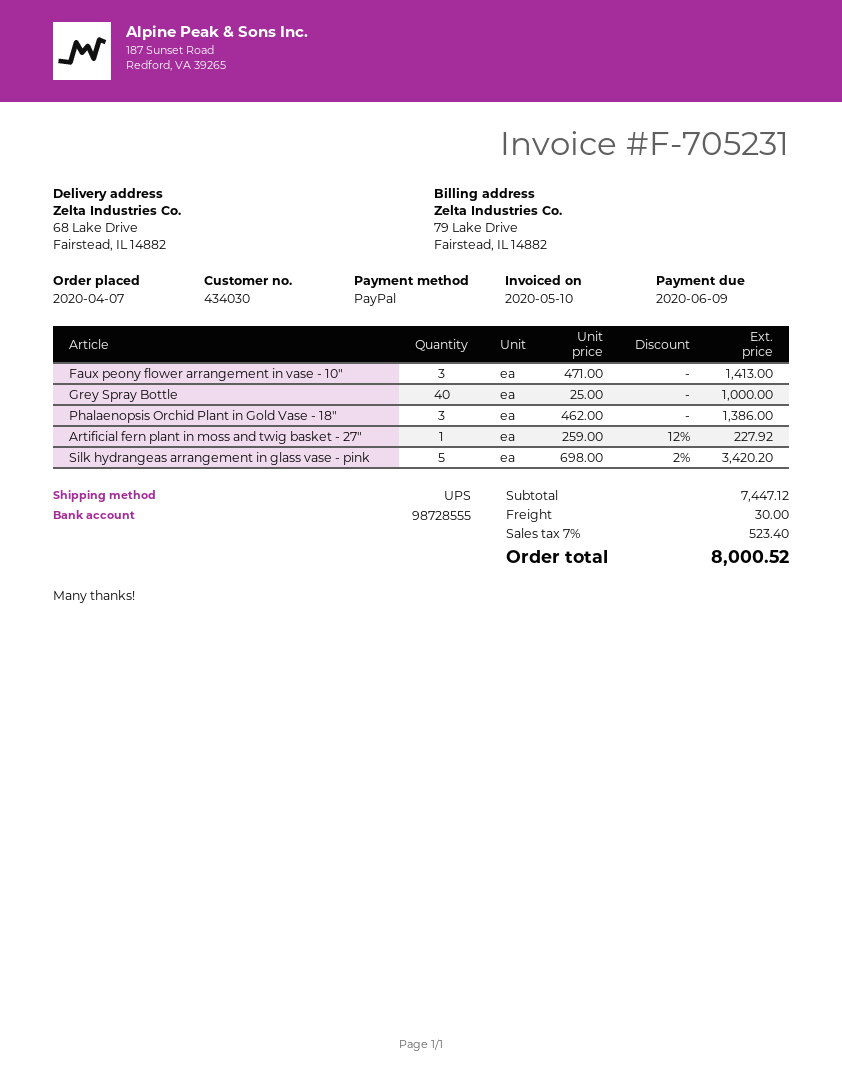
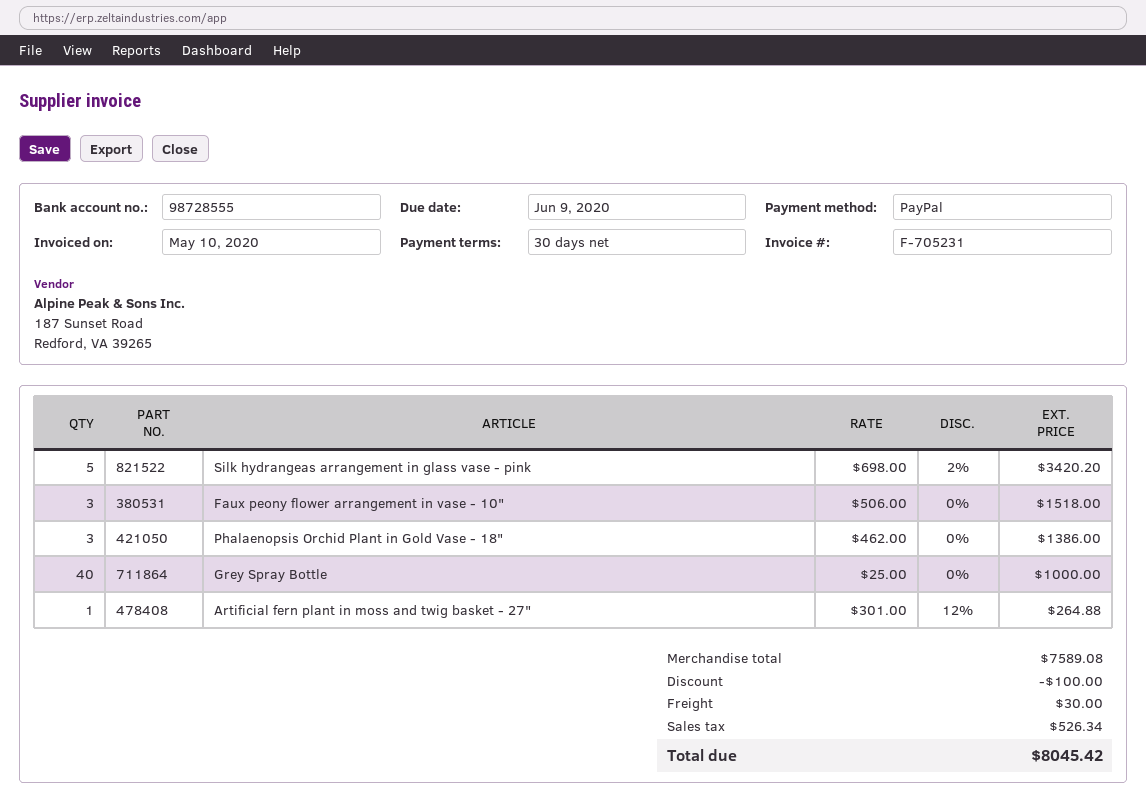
Faux peony flower arrangement in vase - 10": 3 x 471.00 = 1413.00 -> 3 x 506.00 = 1518.00
Artificial fern plant in moss and twig basket - 27": 1 x 259.00 - 12% = 227.92 -> 1 x 301.00 - 12% = 264.88
subtotal: 7447.12 -> 7589.08
discount: none -> 100.00
tax: 523.40 -> 526.34
total: 8000.52 -> 8045.42

